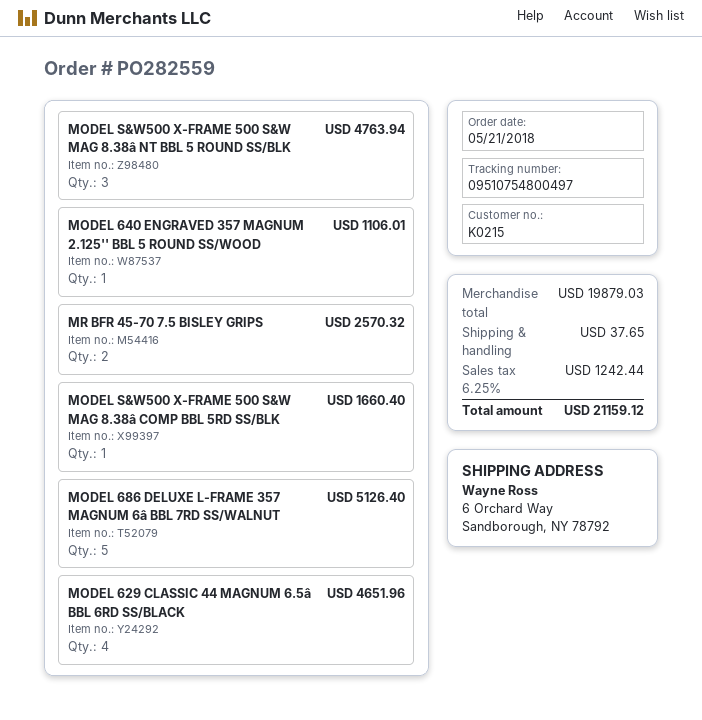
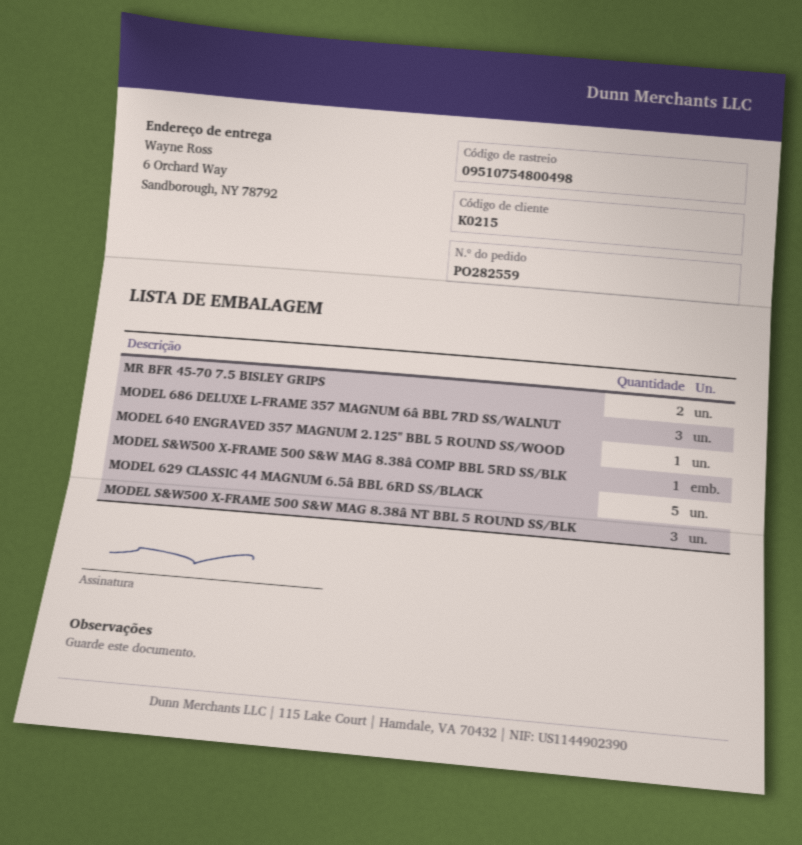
tracking number: 09510754800497 -> 09510754800498
MODEL 686 DELUXE L-FRAME 357 MAGNUM 6â BBL 7RD SS/WALNUT: 5 -> 3
MODEL 629 CLASSIC 44 MAGNUM 6.5â BBL 6RD SS/BLACK: 4 -> 5

